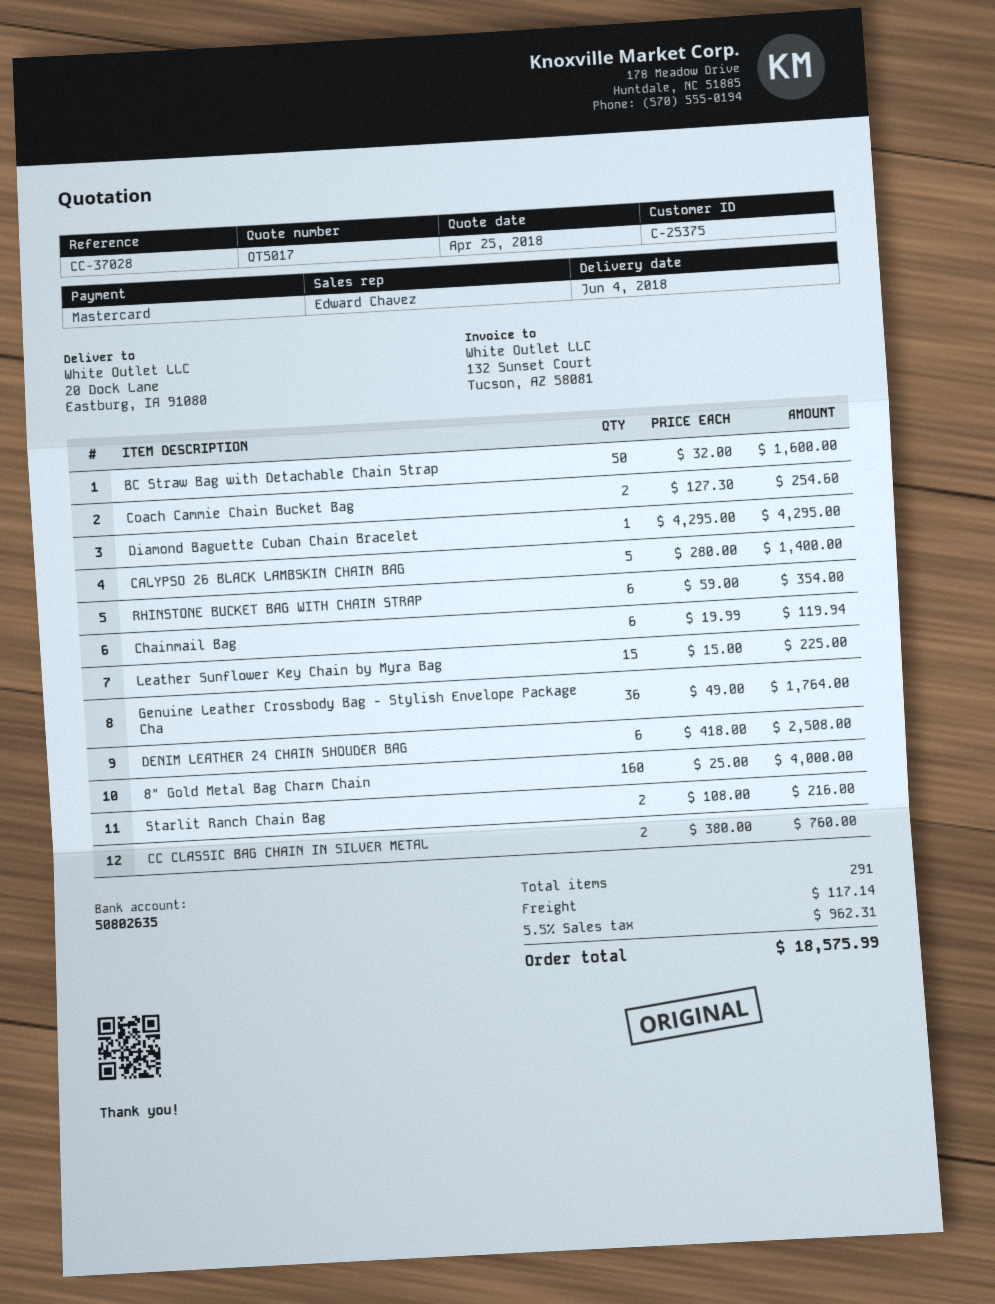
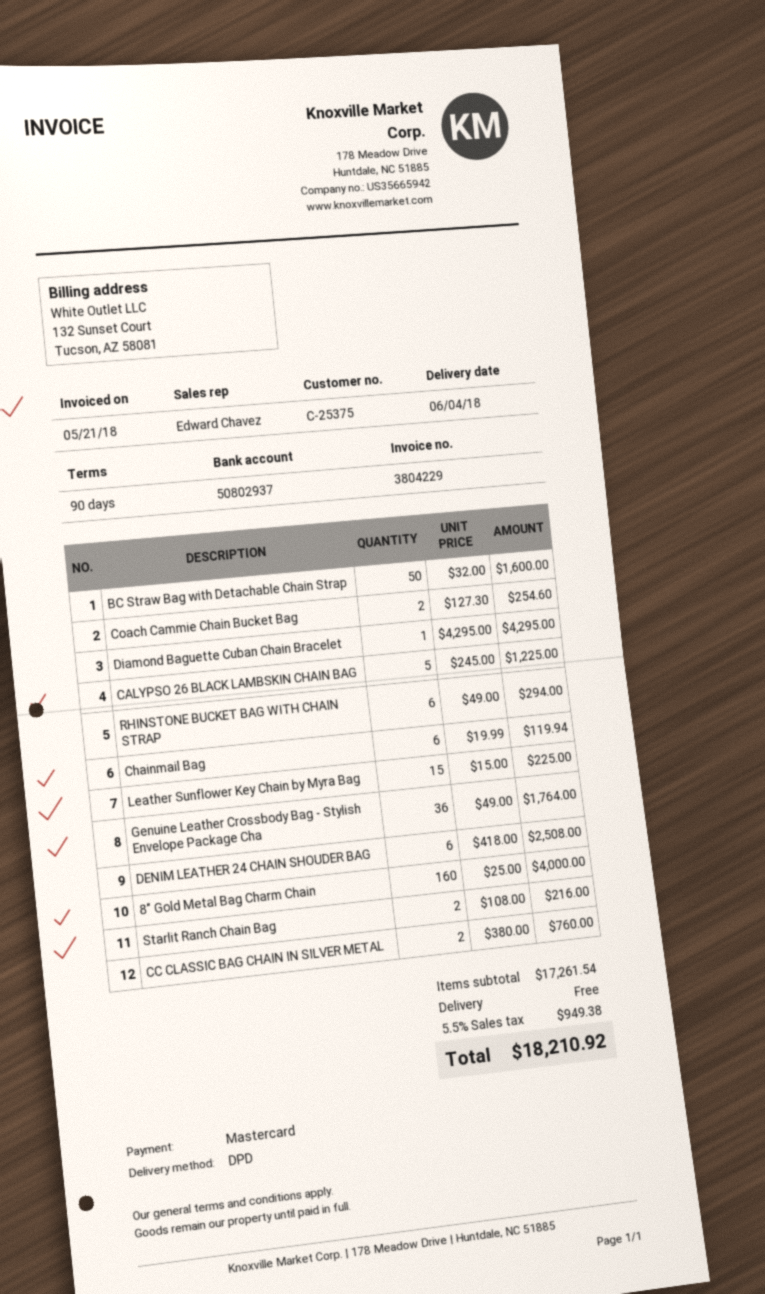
bank account: 50802635 -> 50802937
CALYPSO 26 BLACK LAMBSKIN CHAIN BAG: 5 x 280.00 = 1400.00 -> 5 x 245.00 = 1225.00
RHINSTONE BUCKET BAG WITH CHAIN STRAP: 6 x 59.00 = 354.00 -> 6 x 49.00 = 294.00
shipping: 117.14 -> 0.00
tax: 5.5% = 962.31 -> 5.5% = 949.38
total: 18575.99 -> 18210.92

